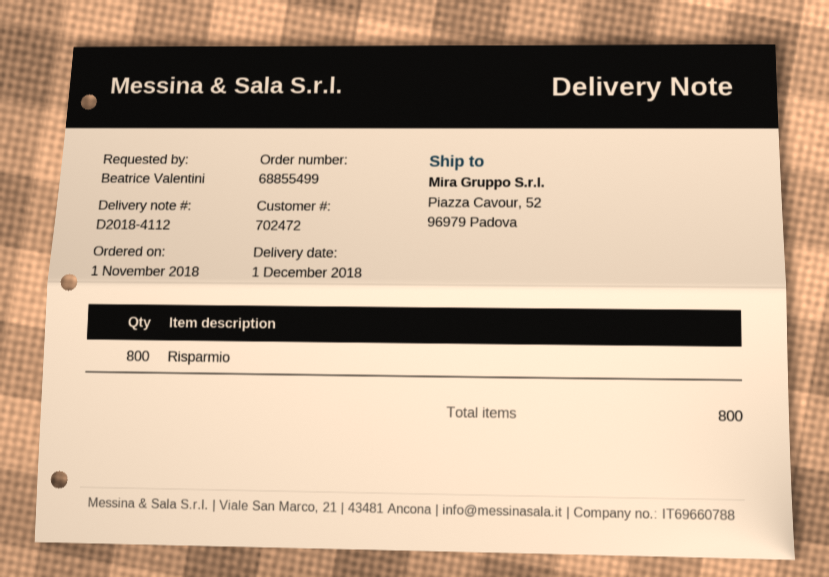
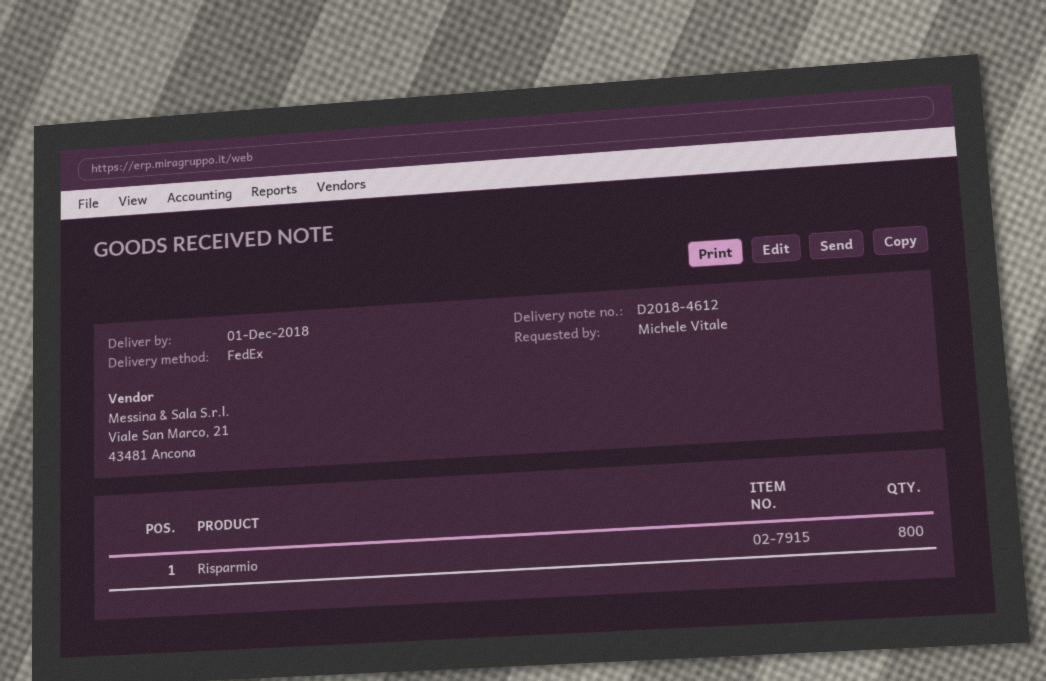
delivery note number: D2018-4112 -> D2018-4612
ordered by: Beatrice Valentini -> Michele Vitale

